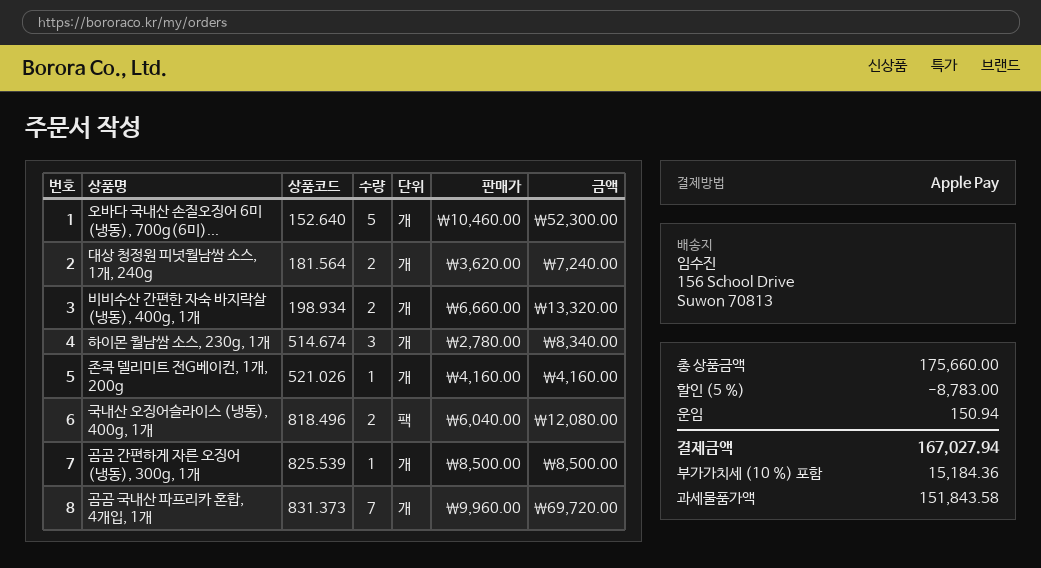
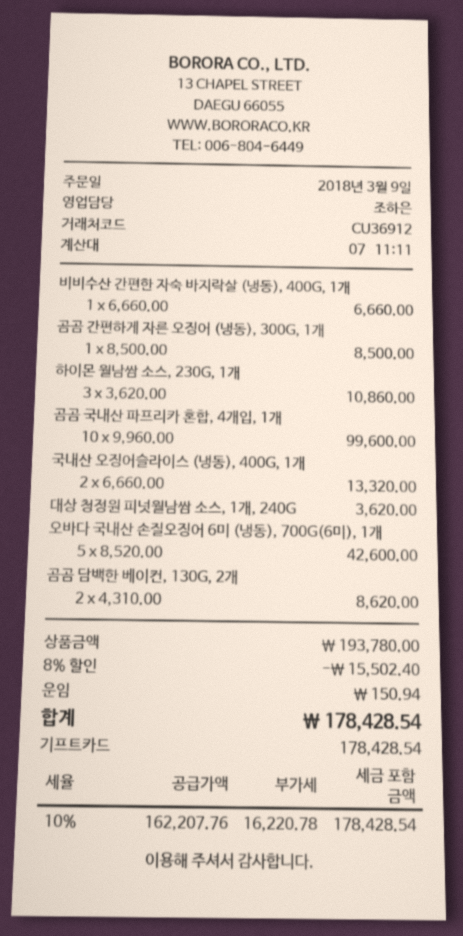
payment method: Apple Pay -> gift card
오바다 국내산 손질오징어 6미 (냉동), 700g(6미)...: 5 x 10460.00 = 52300.00 -> 5 x 8520.00 = 42600.00
대상 청정원 피넛월남쌈 소스, 1개, 240g: 2 x 3620.00 = 7240.00 -> 1 x 3620.00 = 3620.00
비비수산 간편한 자숙 바지락살 (냉동), 400g, 1개: 2 x 6660.00 = 13320.00 -> 1 x 6660.00 = 6660.00
하이몬 월남쌈 소스, 230g, 1개: 3 x 2780.00 = 8340.00 -> 3 x 3620.00 = 10860.00
존쿡 델리미트 전G베이컨, 1개, 200g: 1 x 4160.00 = 4160.00 -> none
국내산 오징어슬라이스 (냉동), 400g, 1개: 2 x 6040.00 = 12080.00 -> 2 x 6660.00 = 13320.00
곰곰 국내산 파프리카 혼합, 4개입, 1개: 7 x 9960.00 = 69720.00 -> 10 x 9960.00 = 99600.00
곰곰 담백한 베이컨, 130G, 2개: none -> 2 x 4310.00 = 8620.00
subtotal: 175660.00 -> 193780.00
discount: 5% = 8783.00 -> 8% = 15502.40
net: 151843.58 -> 162207.76
tax: 10% = 15184.36 -> 10% = 16220.78
total: 167027.94 -> 178428.54

